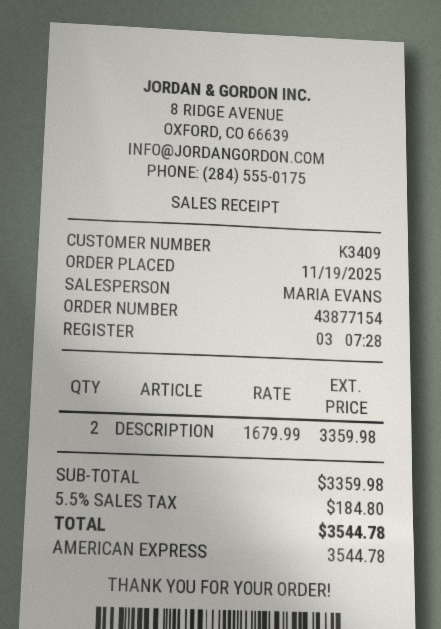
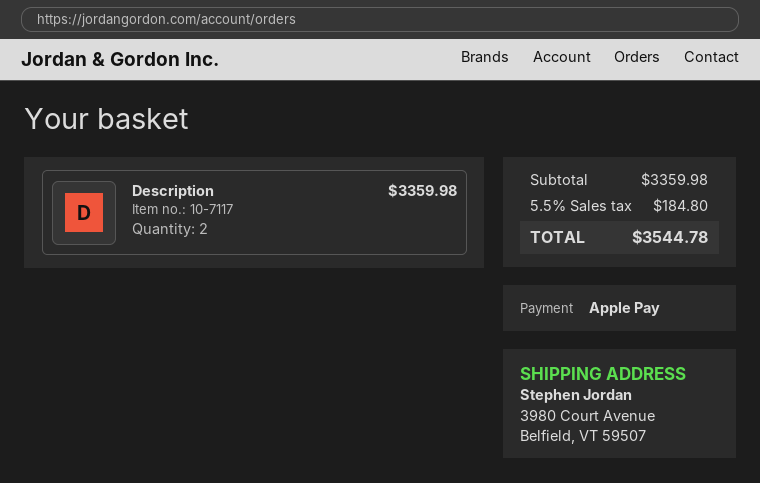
payment method: American Express -> Apple Pay

